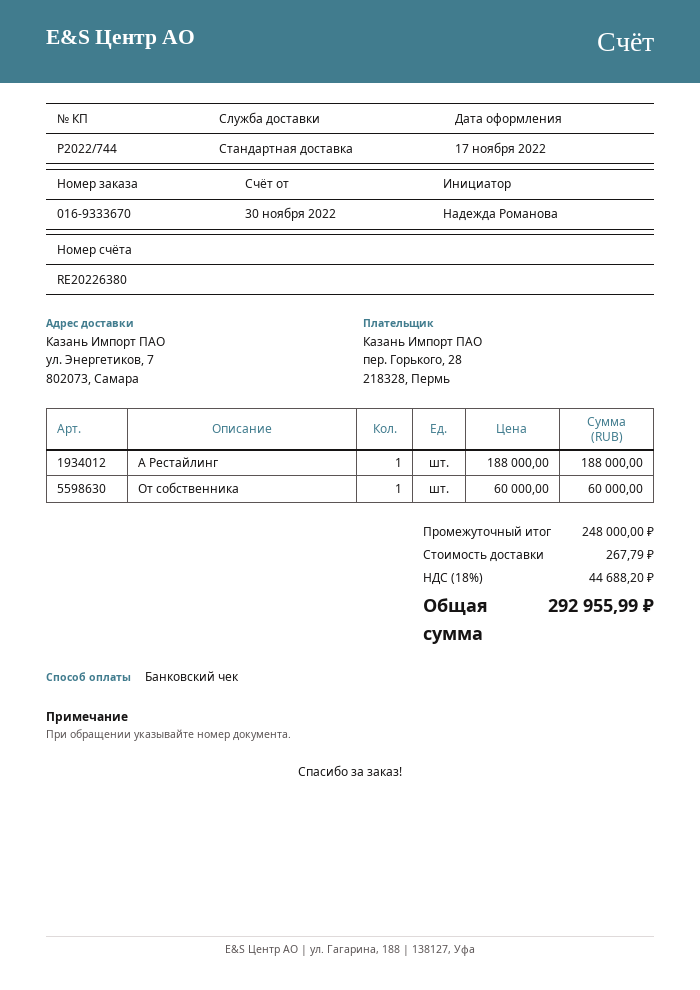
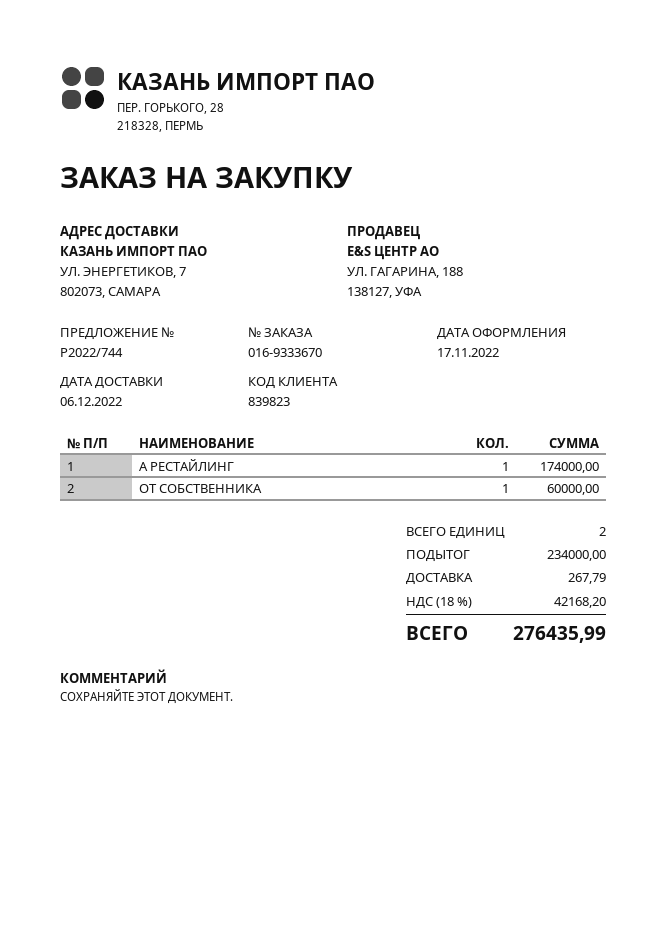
A Рестайлинг: 1 for 188000.00 -> 1 for 174000.00
subtotal: 248000.00 -> 234000.00
tax: 18% = 44688.20 -> 18% = 42168.20
total: 292955.99 -> 276435.99

